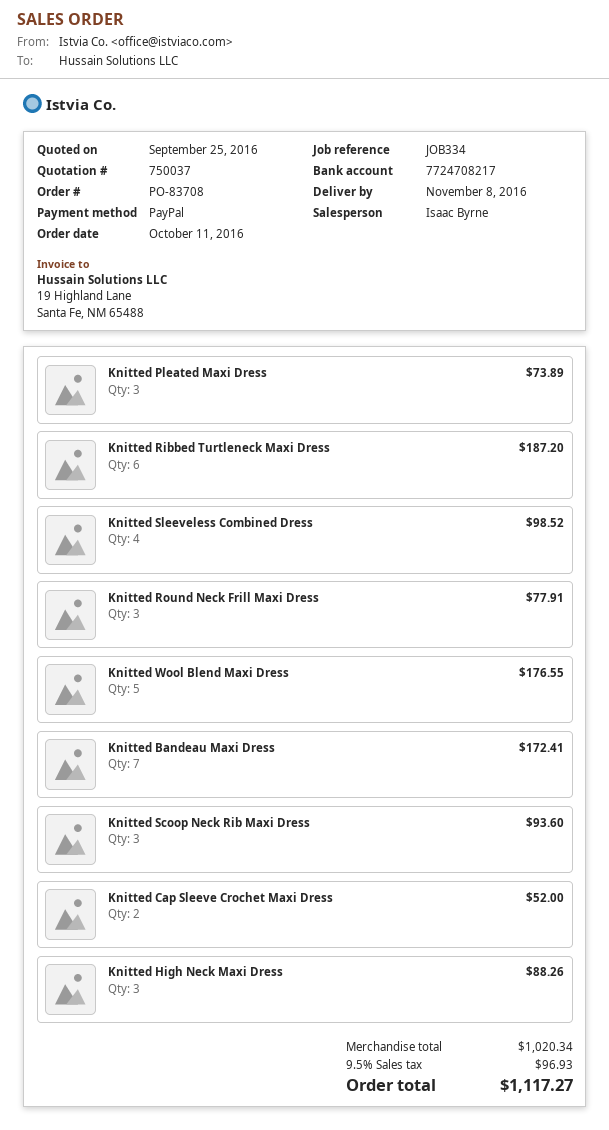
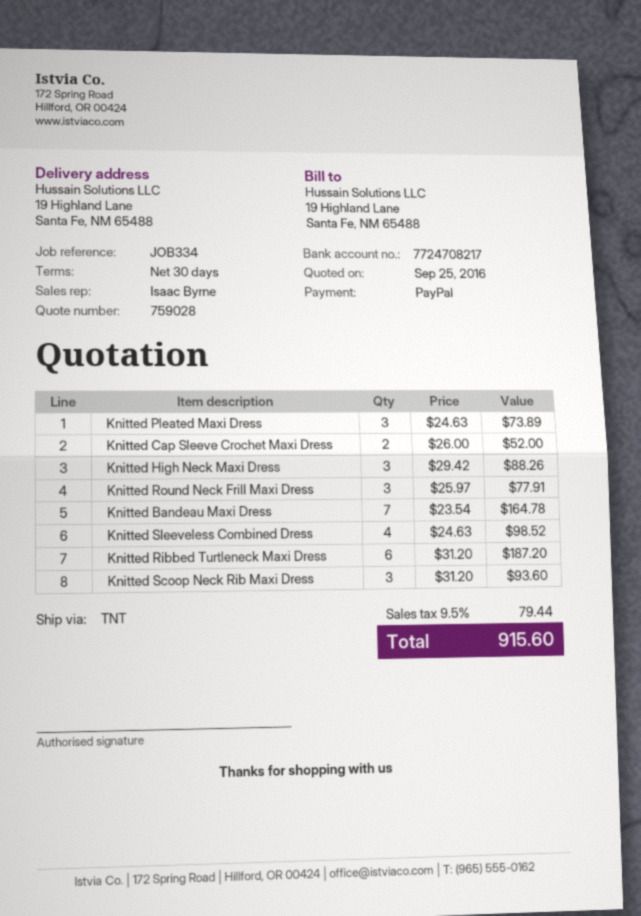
quote number: 750037 -> 759028
Knitted Wool Blend Maxi Dress: 5 for 176.55 -> none
Knitted Bandeau Maxi Dress: 7 for 172.41 -> 7 for 164.78
tax: 9.5% = 96.93 -> 9.5% = 79.44
total: 1117.27 -> 915.60

